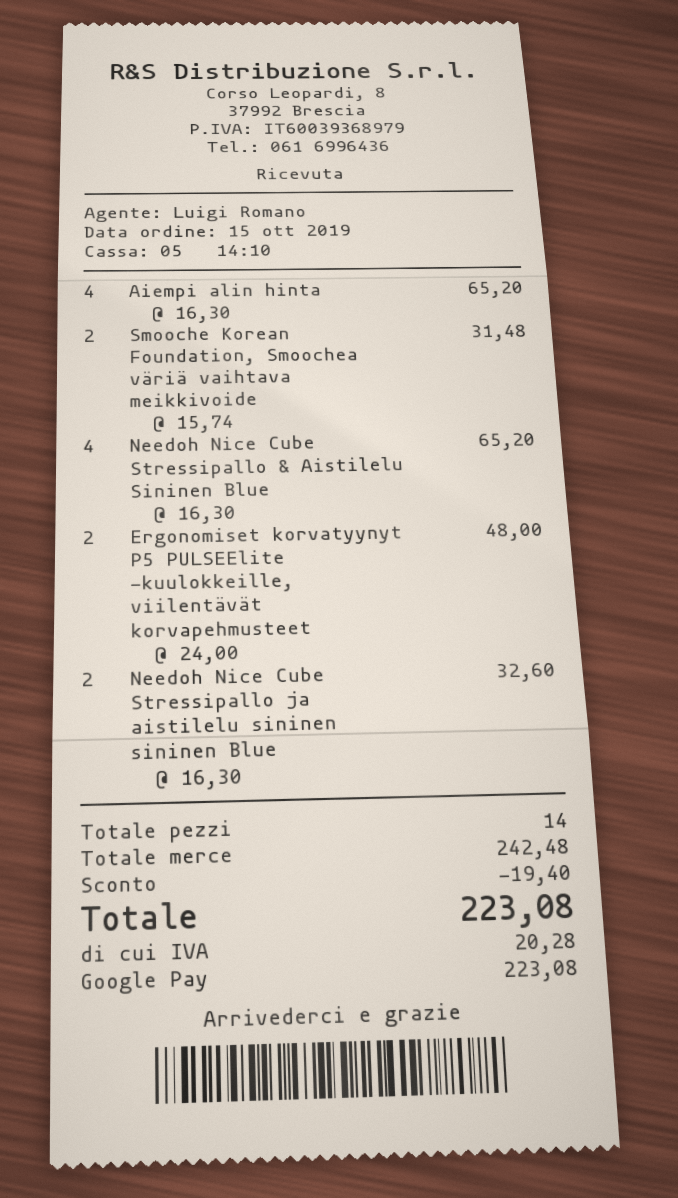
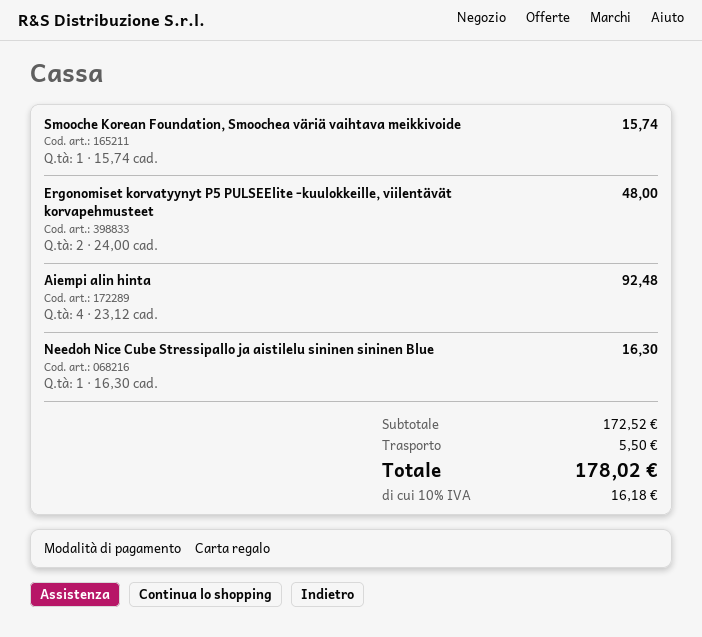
payment method: Google Pay -> gift card
Aiempi alin hinta: 4 x 16.30 = 65.20 -> 4 x 23.12 = 92.48
Smooche Korean Foundation, Smoochea väriä vaihtava meikkivoide: 2 x 15.74 = 31.48 -> 1 x 15.74 = 15.74
Needoh Nice Cube Stressipallo & Aistilelu Sininen Blue: 4 x 16.30 = 65.20 -> none
Needoh Nice Cube Stressipallo ja aistilelu sininen sininen Blue: 2 x 16.30 = 32.60 -> 1 x 16.30 = 16.30
subtotal: 242.48 -> 172.52
discount: 19.40 -> none
shipping: none -> 5.50
tax: 20.28 -> 16.18
total: 223.08 -> 178.02

